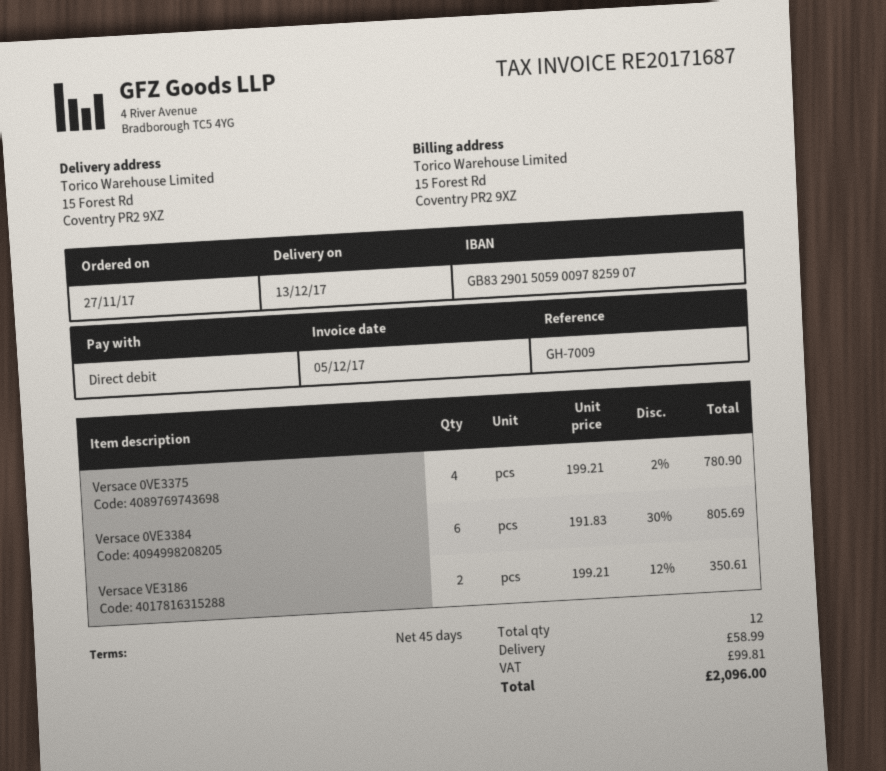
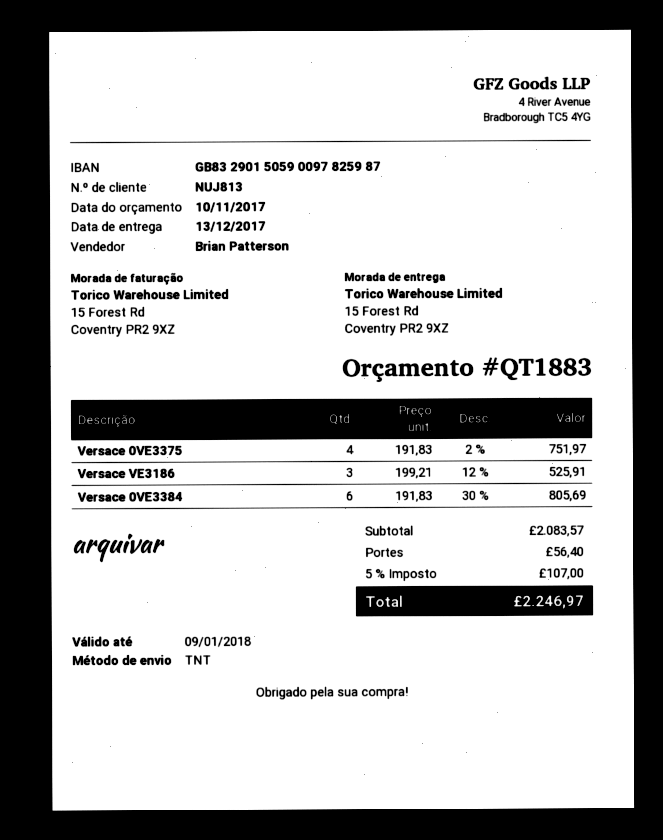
bank account: GB83290150590097825907 -> GB83290150590097825987
Versace 0VE3375: 4 x 199.21 - 2% = 780.90 -> 4 x 191.83 - 2% = 751.97
Versace VE3186: 2 x 199.21 - 12% = 350.61 -> 3 x 199.21 - 12% = 525.91
shipping: 58.99 -> 56.40
tax: 99.81 -> 107.00
total: 2096.00 -> 2246.97

